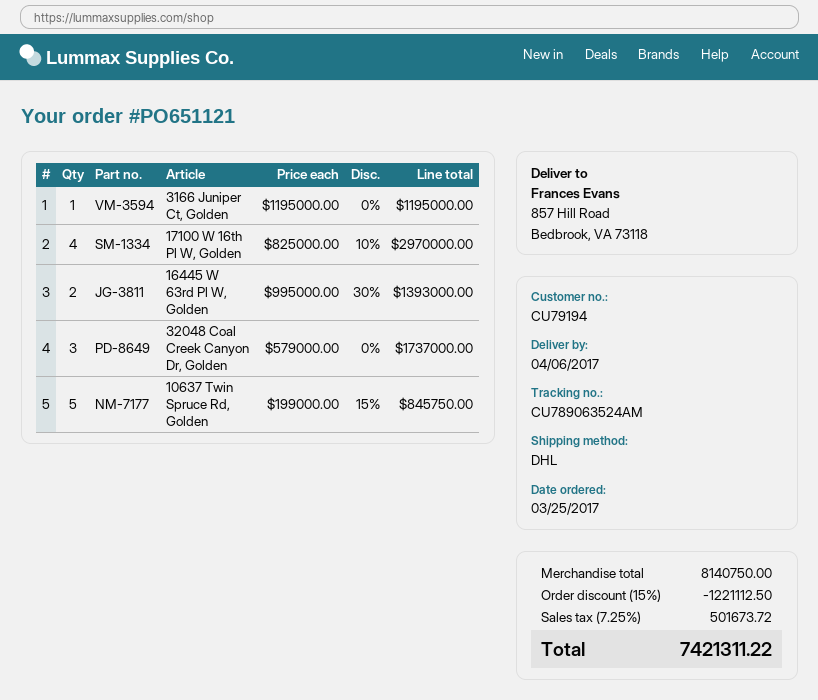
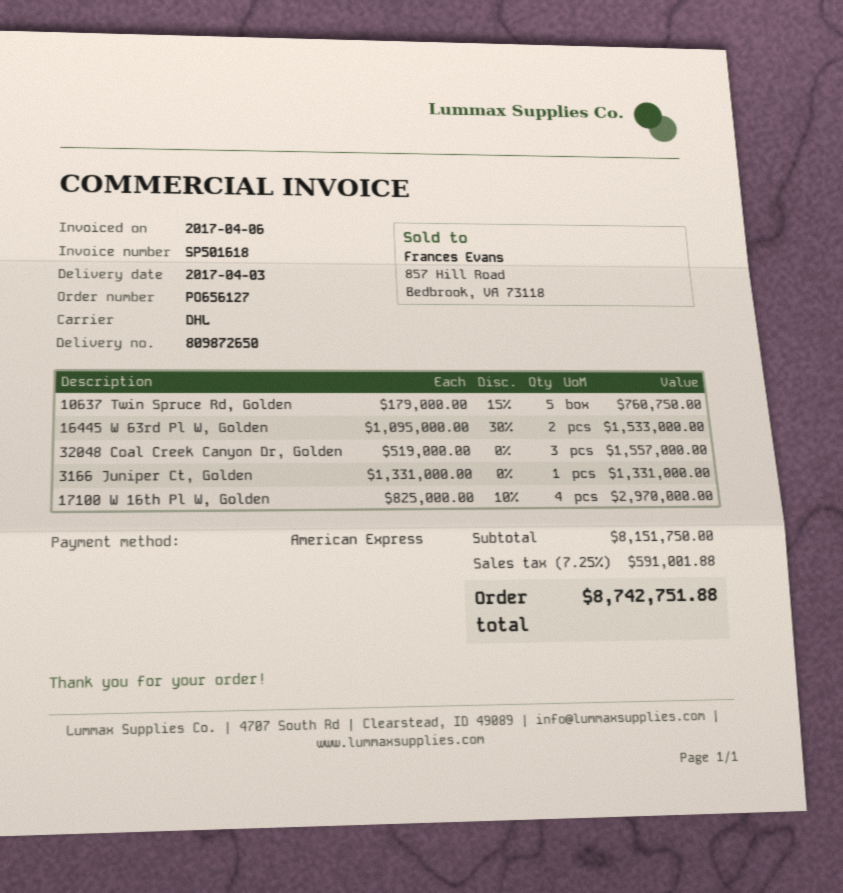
order number: PO651121 -> PO656127
delivery date: 2017-04-06 -> 2017-04-03
3166 Juniper Ct, Golden: 1 x 1195000.00 = 1195000.00 -> 1 x 1331000.00 = 1331000.00
16445 W 63rd Pl W, Golden: 2 x 995000.00 - 30% = 1393000.00 -> 2 x 1095000.00 - 30% = 1533000.00
32048 Coal Creek Canyon Dr, Golden: 3 x 579000.00 = 1737000.00 -> 3 x 519000.00 = 1557000.00
10637 Twin Spruce Rd, Golden: 5 x 199000.00 - 15% = 845750.00 -> 5 x 179000.00 - 15% = 760750.00
subtotal: 8140750.00 -> 8151750.00
discount: 15% = 1221112.50 -> none
tax: 7.25% = 501673.72 -> 7.25% = 591001.88
total: 7421311.22 -> 8742751.88

